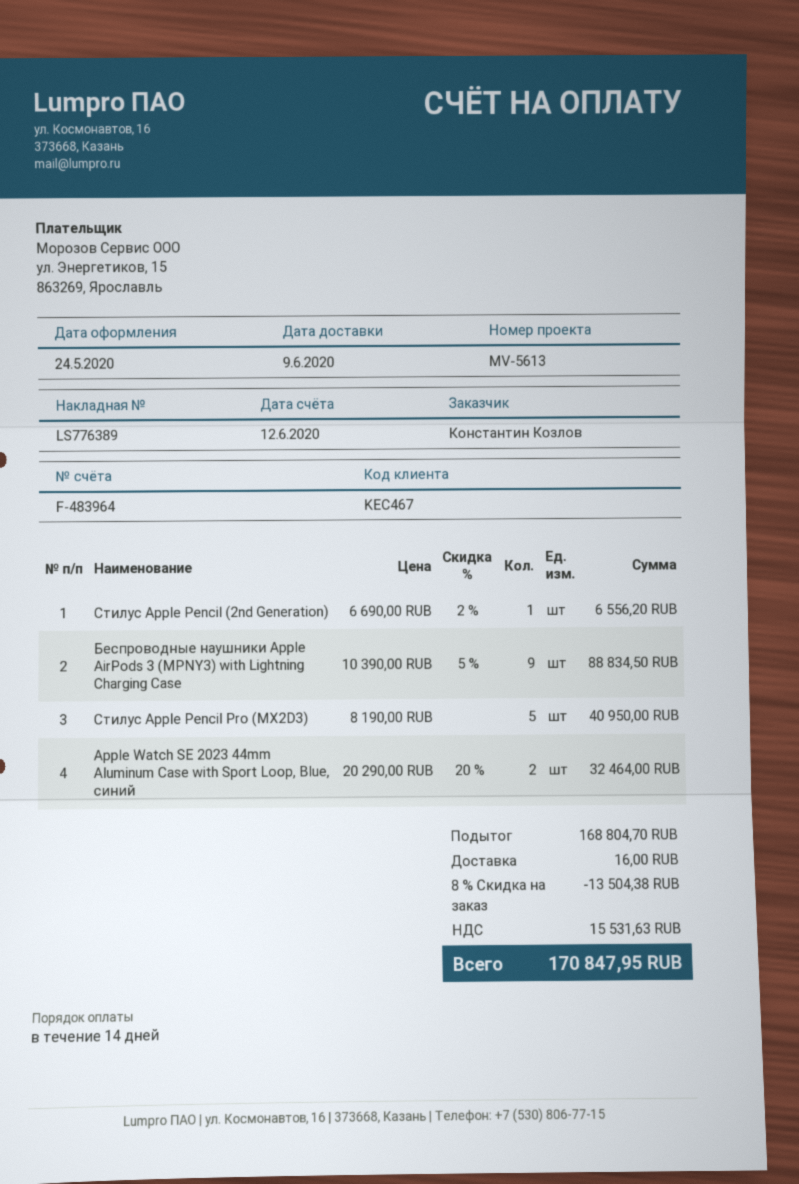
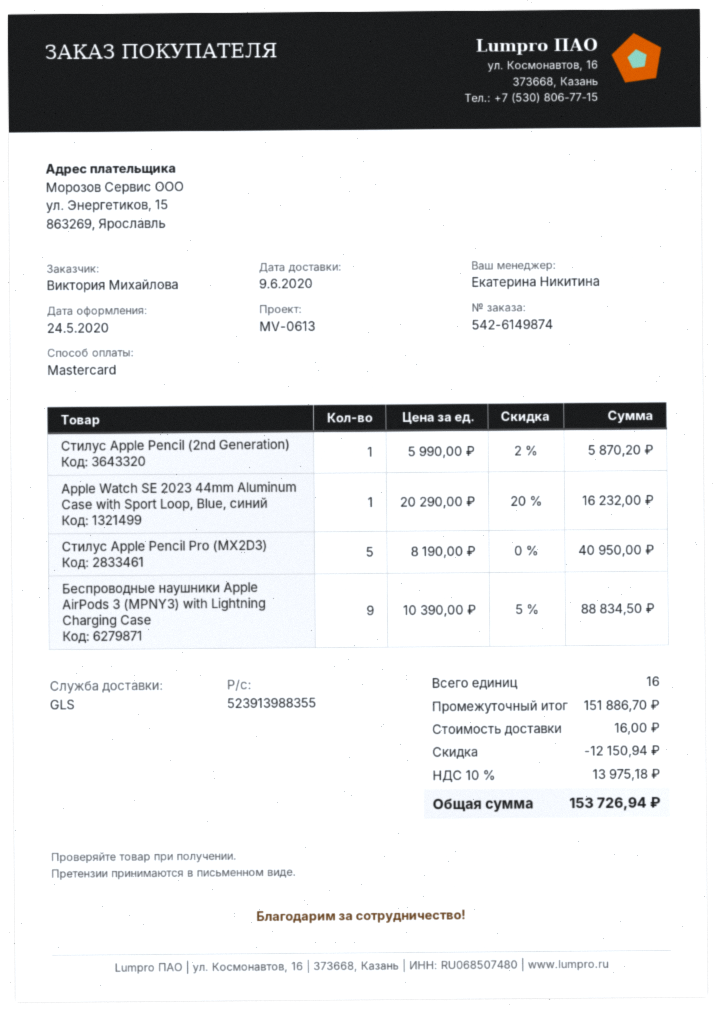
reference: MV-5613 -> MV-0613
ordered by: Константин Козлов -> Виктория Михайлова
Стилус Apple Pencil (2nd Generation): 1 x 6690.00 - 2% = 6556.20 -> 1 x 5990.00 - 2% = 5870.20
Apple Watch SE 2023 44mm Aluminum Case with Sport Loop, Blue, синий: 2 x 20290.00 - 20% = 32464.00 -> 1 x 20290.00 - 20% = 16232.00
subtotal: 168804.70 -> 151886.70
discount: 13504.38 -> 12150.94
tax: 15531.63 -> 13975.18
total: 170847.95 -> 153726.94

